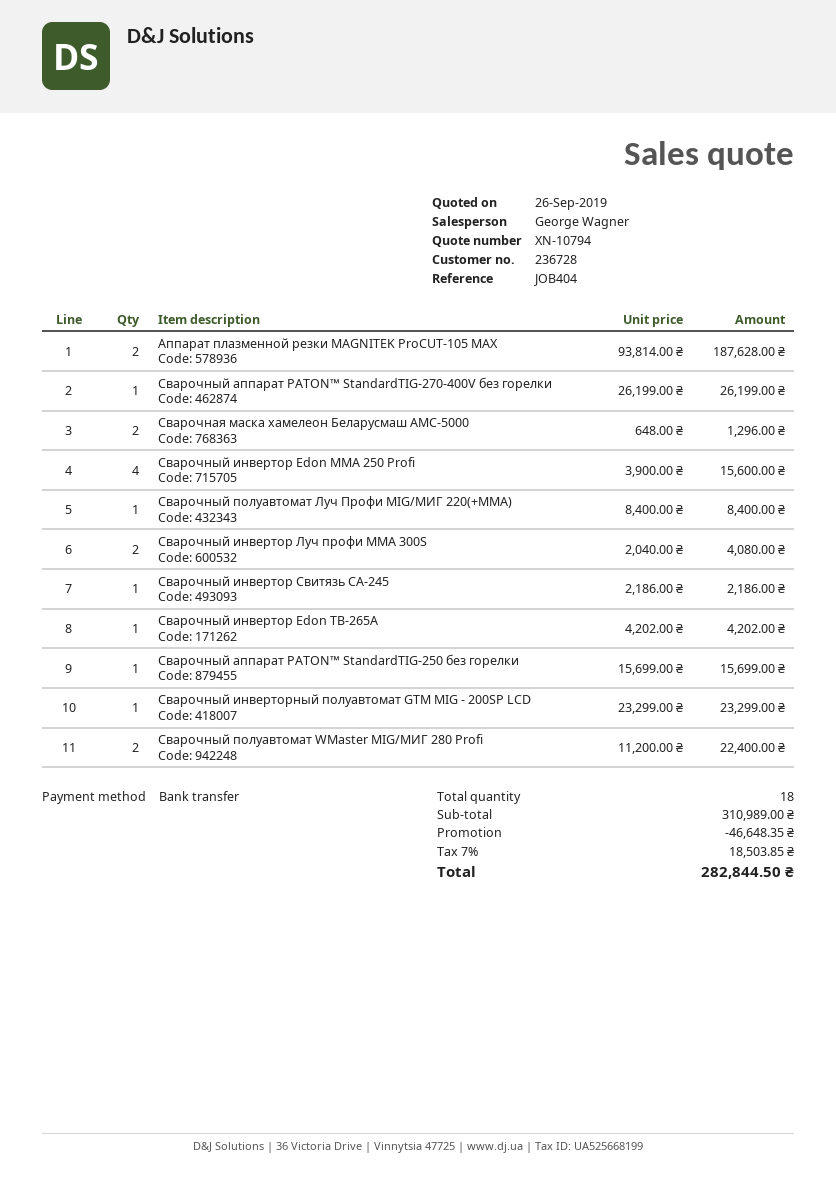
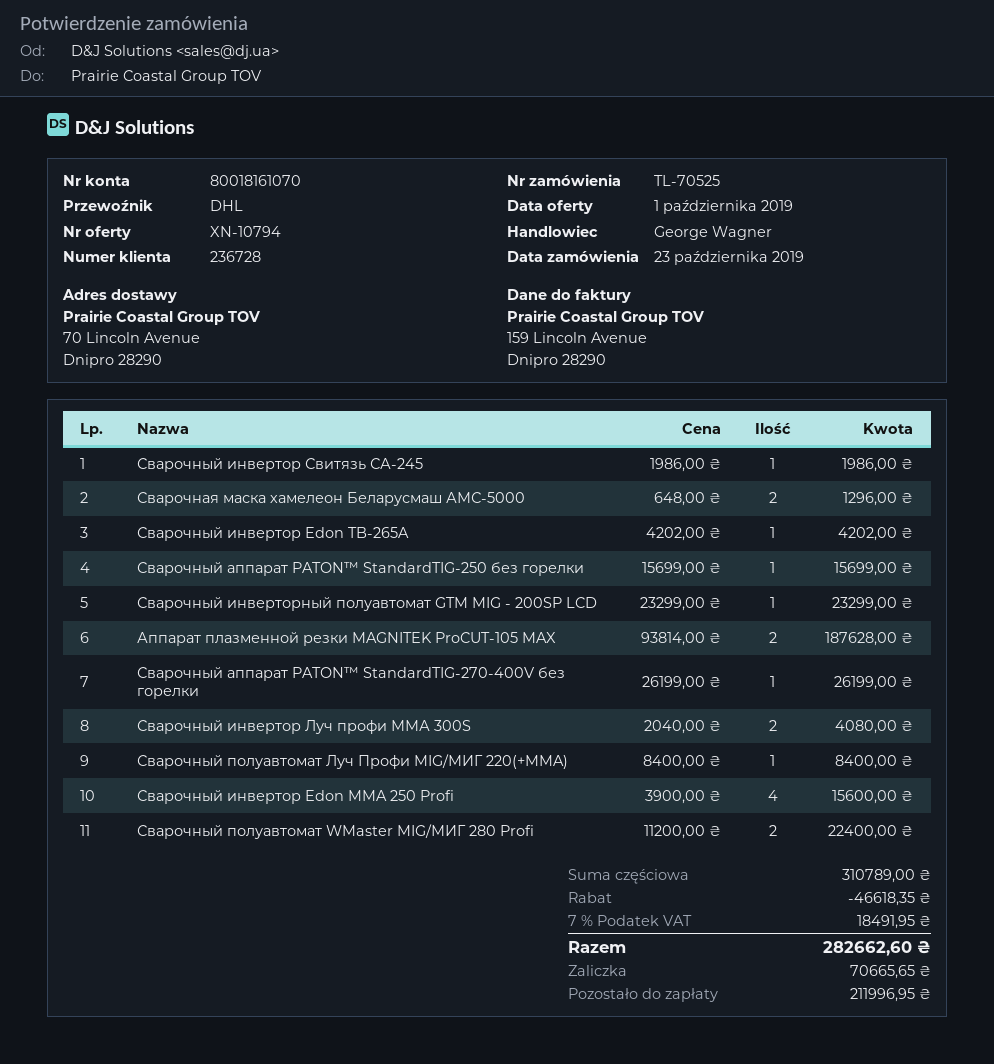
quote date: 2019-09-26 -> 2019-10-01
Сварочный инвертор Свитязь СА-245: 1 x 2186.00 = 2186.00 -> 1 x 1986.00 = 1986.00
subtotal: 310989.00 -> 310789.00
discount: 46648.35 -> 46618.35
tax: 7% = 18503.85 -> 7% = 18491.95
total: 282844.50 -> 282662.60

